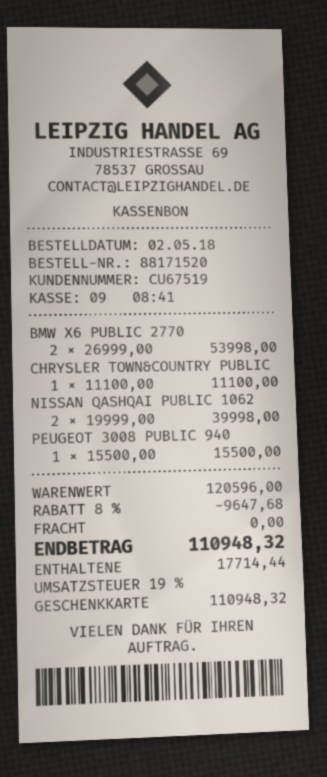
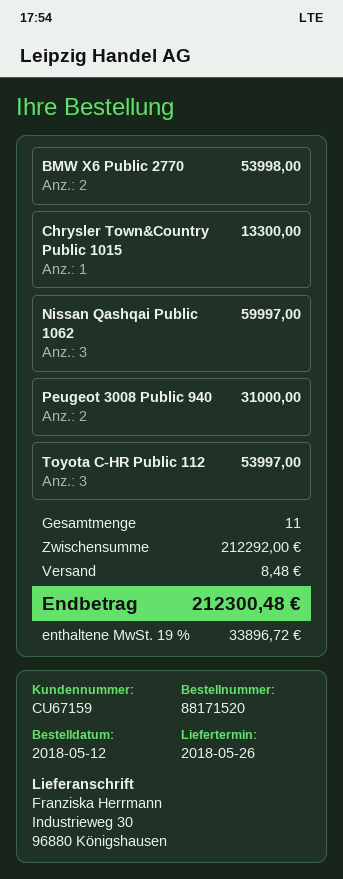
order date: 2018-05-02 -> 2018-05-12
customer number: CU67519 -> CU67159
CHRYSLER TOWN&COUNTRY PUBLIC: 1 for 11100.00 -> 1 for 13300.00
NISSAN QASHQAI PUBLIC 1062: 2 for 39998.00 -> 3 for 59997.00
PEUGEOT 3008 PUBLIC 940: 1 for 15500.00 -> 2 for 31000.00
Toyota C-HR Public 112: none -> 3 for 53997.00
subtotal: 120596.00 -> 212292.00
discount: 8% = 9647.68 -> none
shipping: 0.00 -> 8.48
tax: 19% = 17714.44 -> 19% = 33896.72
total: 110948.32 -> 212300.48

